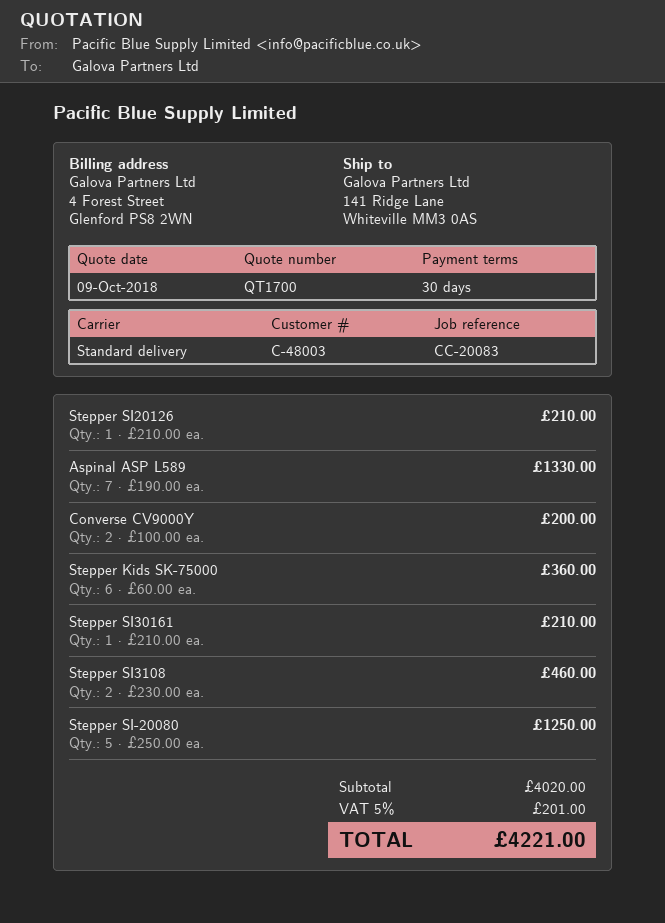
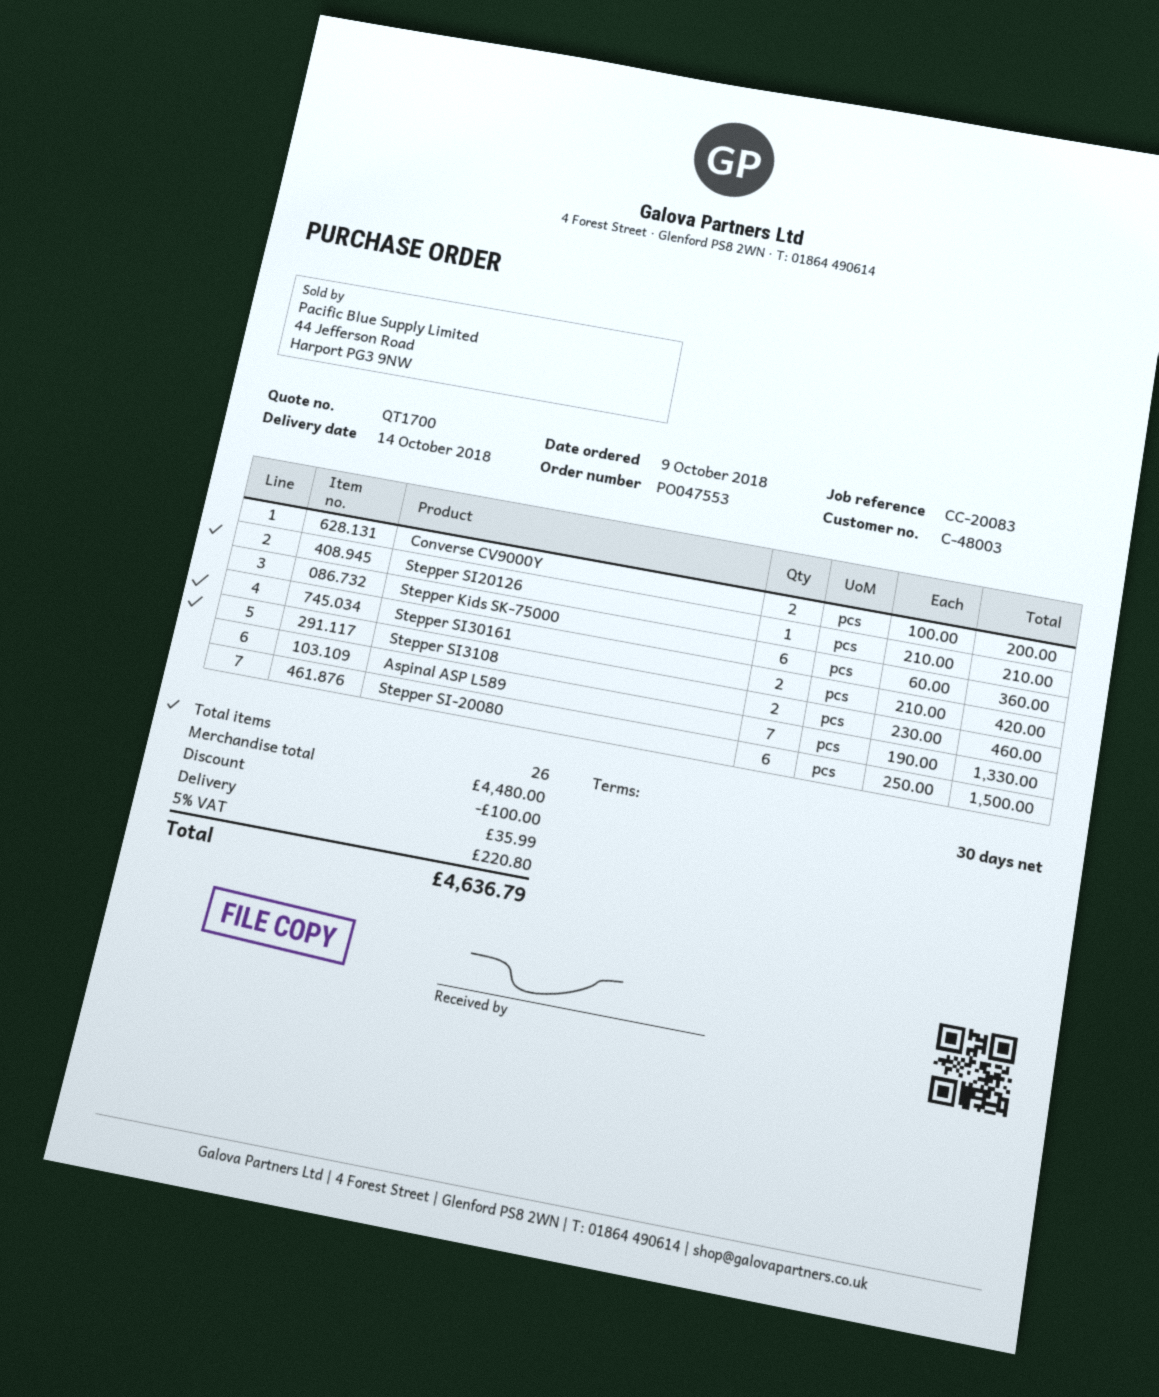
Stepper SI30161: 1 x 210.00 = 210.00 -> 2 x 210.00 = 420.00
Stepper SI-20080: 5 x 250.00 = 1250.00 -> 6 x 250.00 = 1500.00
subtotal: 4020.00 -> 4480.00
discount: none -> 100.00
shipping: none -> 35.99
tax: 5% = 201.00 -> 5% = 220.80
total: 4221.00 -> 4636.79

